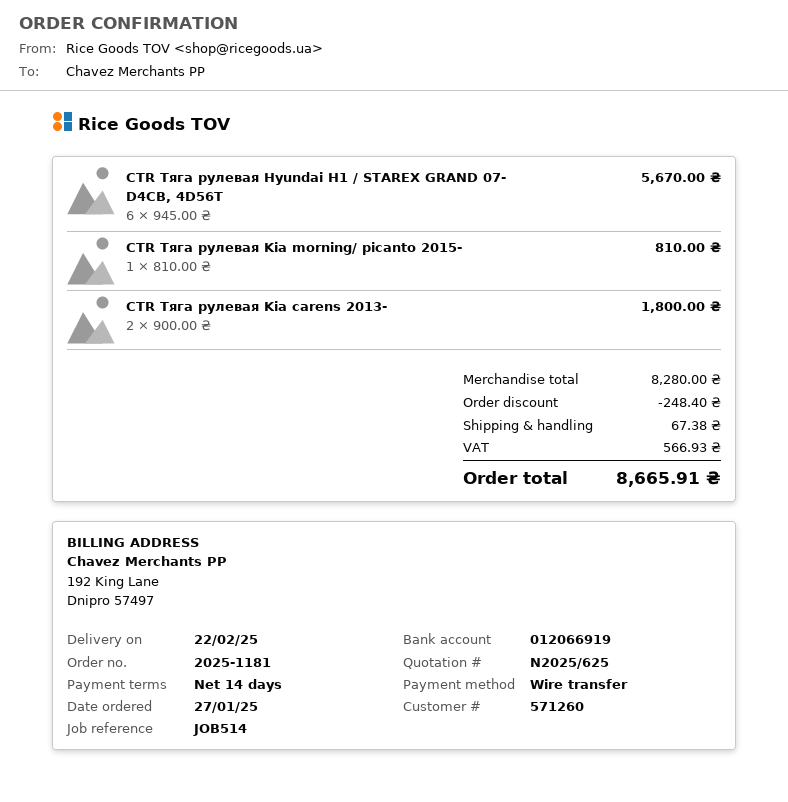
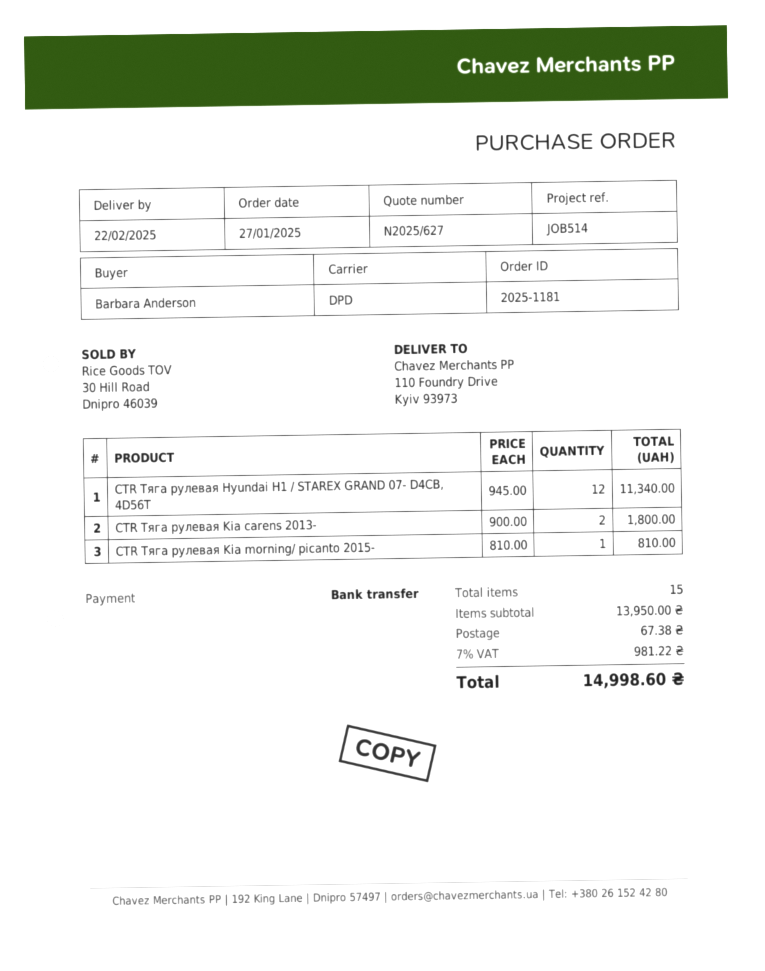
quote number: N2025/625 -> N2025/627
CTR Тяга рулевая Hyundai H1 / STAREX GRAND 07- D4CB, 4D56T: 6 x 945.00 = 5670.00 -> 12 x 945.00 = 11340.00
subtotal: 8280.00 -> 13950.00
discount: 248.40 -> none
tax: 566.93 -> 981.22
total: 8665.91 -> 14998.60

